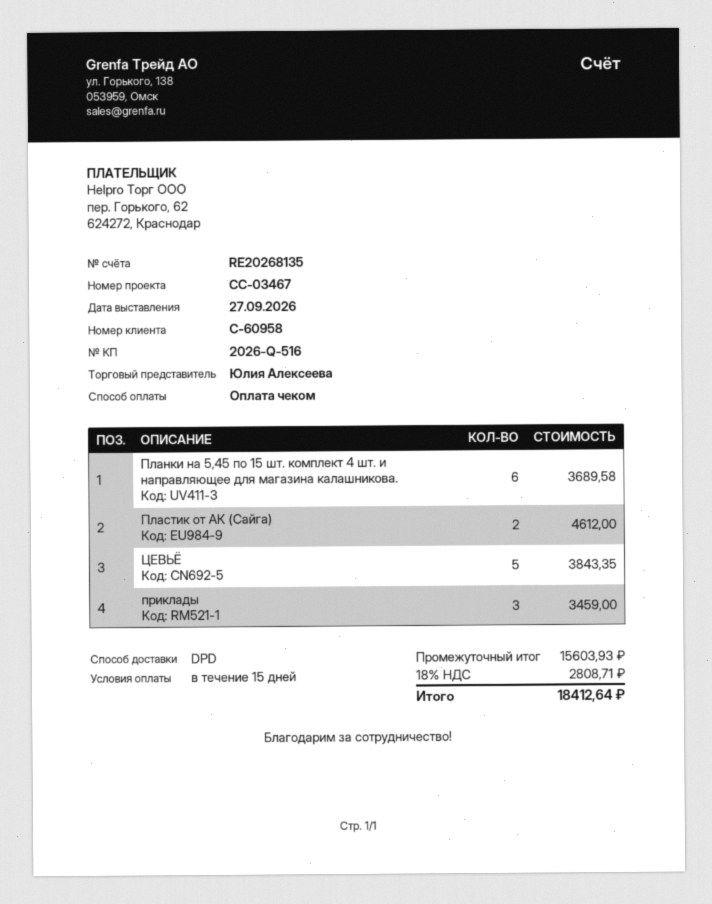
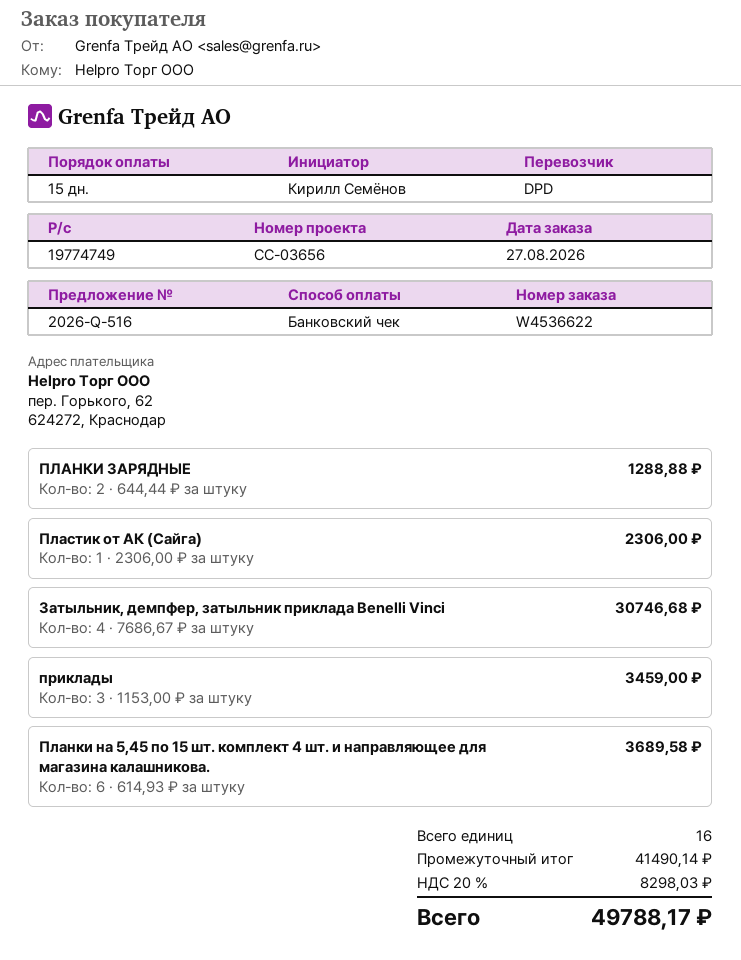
reference: CC-03467 -> CC-03656
Пластик от АК (Сайга): 2 for 4612.00 -> 1 for 2306.00
ЦЕВЬЁ: 5 for 3843.35 -> none
ПЛАНКИ ЗАРЯДНЫЕ: none -> 2 for 1288.88
Затыльник, демпфер, затыльник приклада Benelli Vinci: none -> 4 for 30746.68
subtotal: 15603.93 -> 41490.14
tax: 18% = 2808.71 -> 20% = 8298.03
total: 18412.64 -> 49788.17

